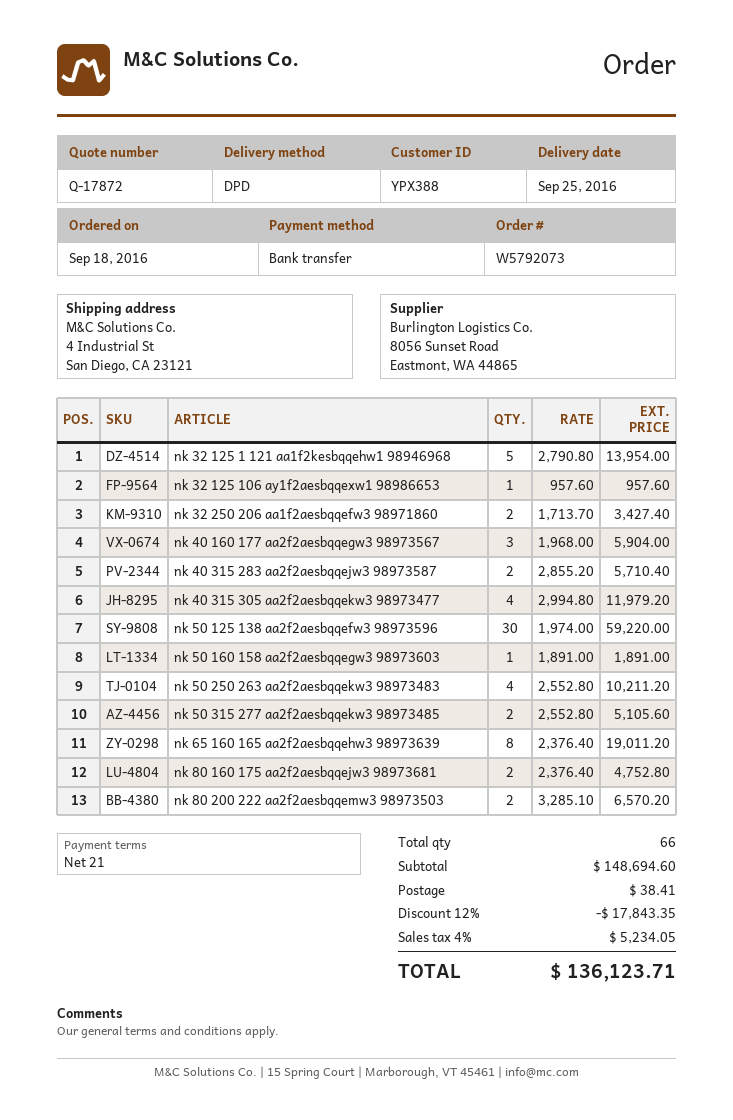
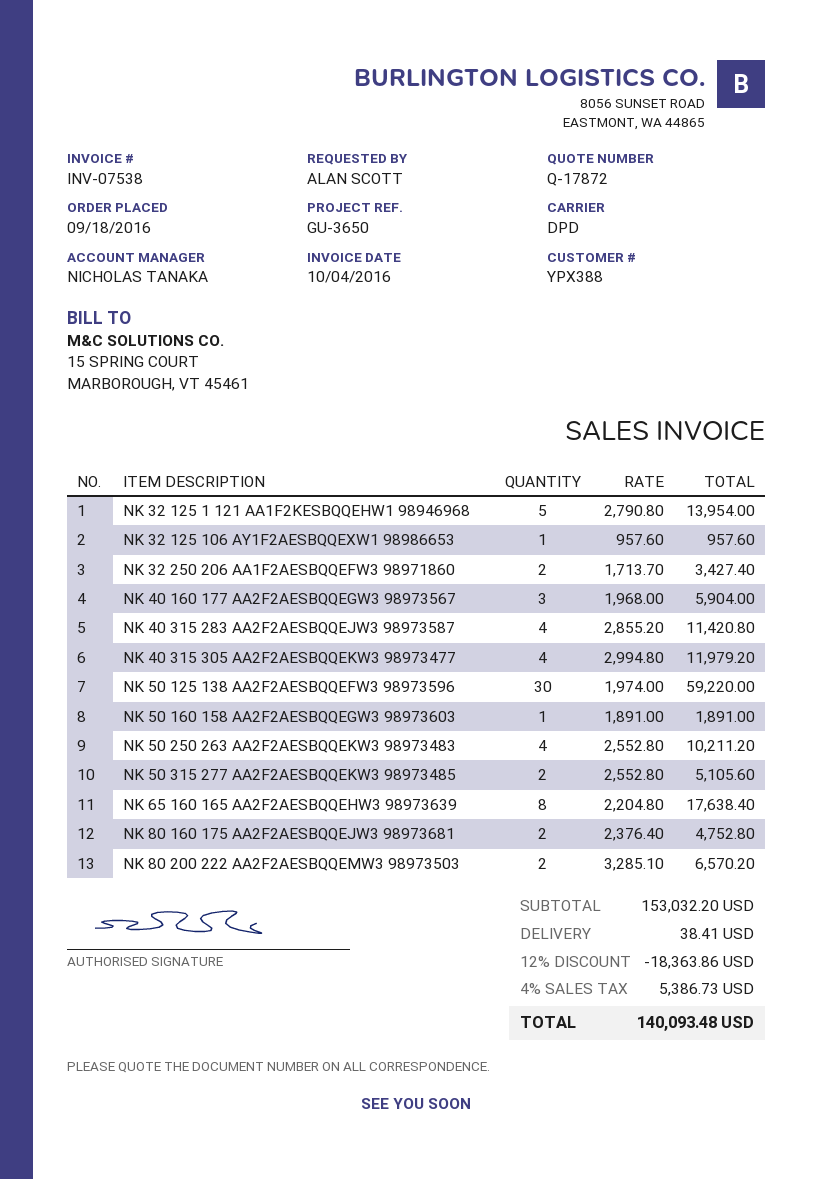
nk 40 315 283 aa2f2aesbqqejw3 98973587: 2 x 2855.20 = 5710.40 -> 4 x 2855.20 = 11420.80
nk 65 160 165 aa2f2aesbqqehw3 98973639: 8 x 2376.40 = 19011.20 -> 8 x 2204.80 = 17638.40
subtotal: 148694.60 -> 153032.20
discount: 12% = 17843.35 -> 12% = 18363.86
tax: 4% = 5234.05 -> 4% = 5386.73
total: 136123.71 -> 140093.48

